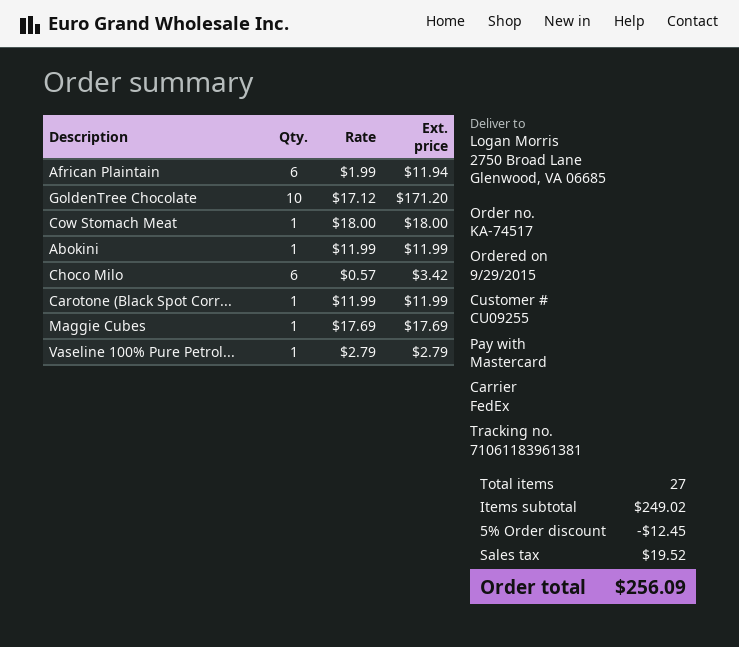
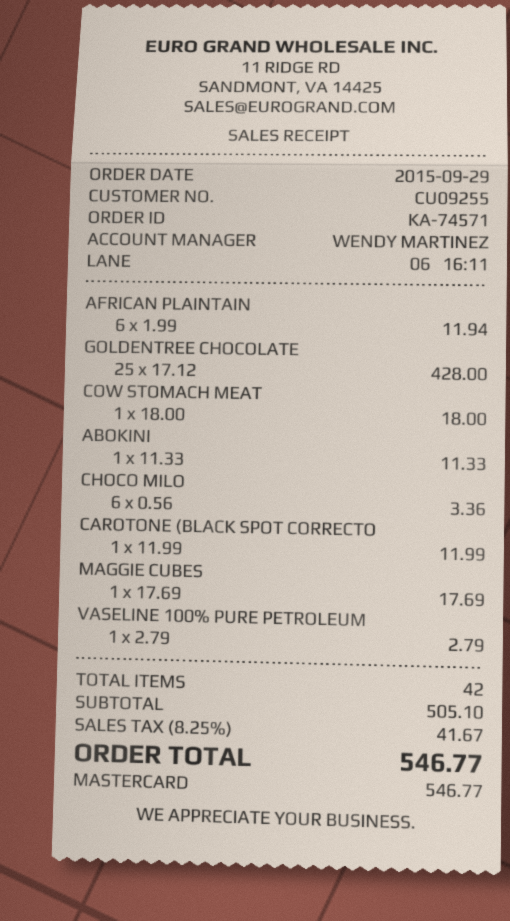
order number: KA-74517 -> KA-74571
GoldenTree Chocolate: 10 x 17.12 = 171.20 -> 25 x 17.12 = 428.00
Abokini: 1 x 11.99 = 11.99 -> 1 x 11.33 = 11.33
Choco Milo: 6 x 0.57 = 3.42 -> 6 x 0.56 = 3.36
total quantity: 27 -> 42
subtotal: 249.02 -> 505.10
discount: 5% = 12.45 -> none
tax: 19.52 -> 41.67
total: 256.09 -> 546.77

